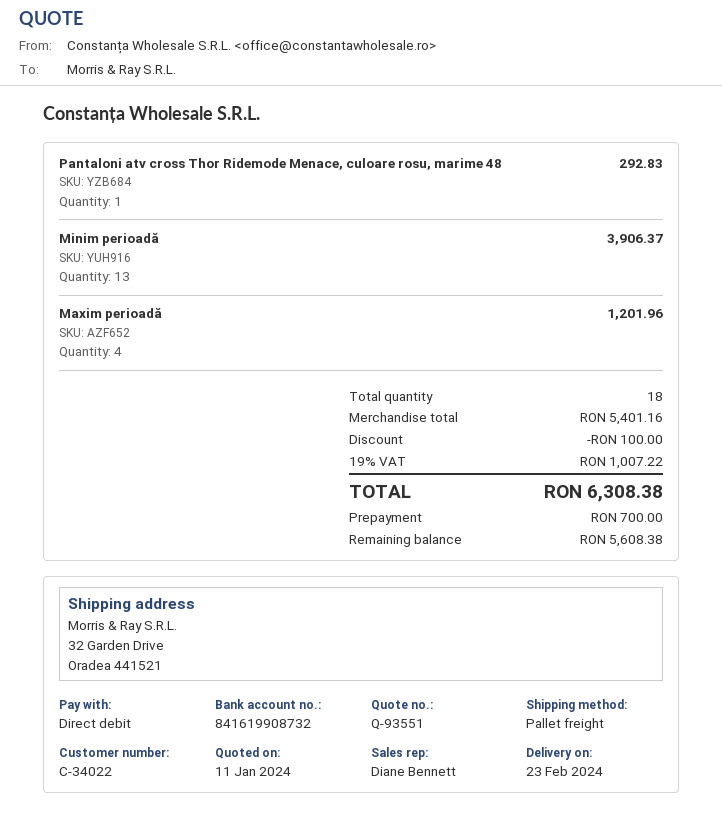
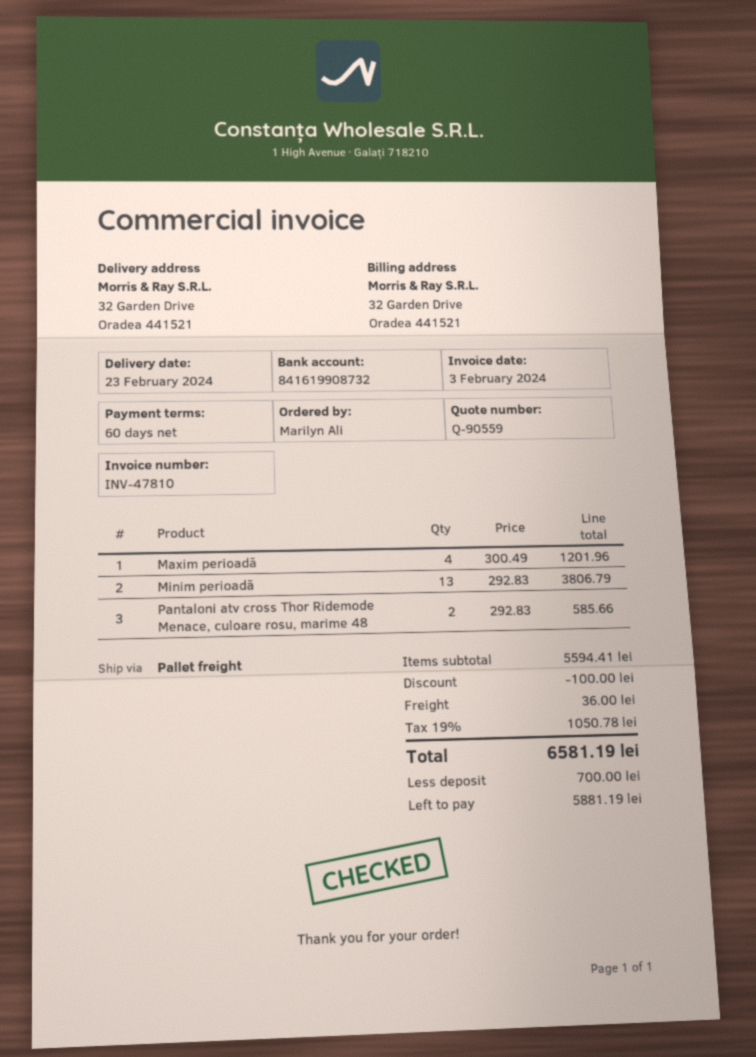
quote number: Q-93551 -> Q-90559
Pantaloni atv cross Thor Ridemode Menace, culoare rosu, marime 48: 1 for 292.83 -> 2 for 585.66
Minim perioadă: 13 for 3906.37 -> 13 for 3806.79
subtotal: 5401.16 -> 5594.41
shipping: none -> 36.00
tax: 19% = 1007.22 -> 19% = 1050.78
total: 6308.38 -> 6581.19
balance: 5608.38 -> 5881.19

